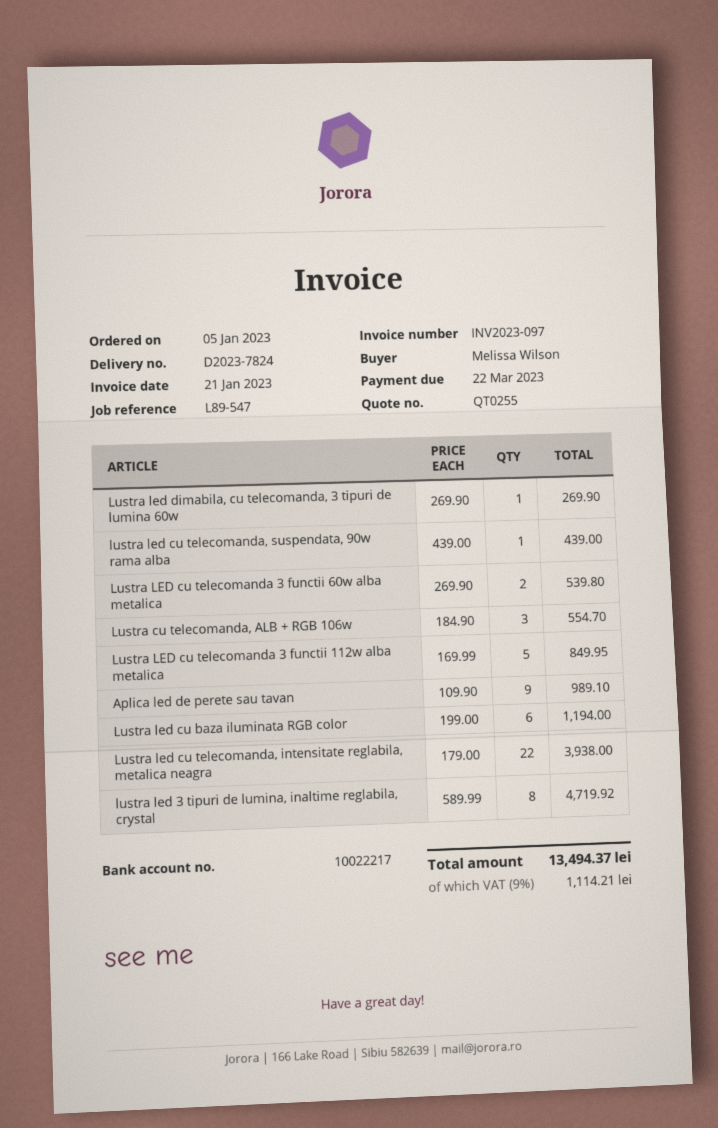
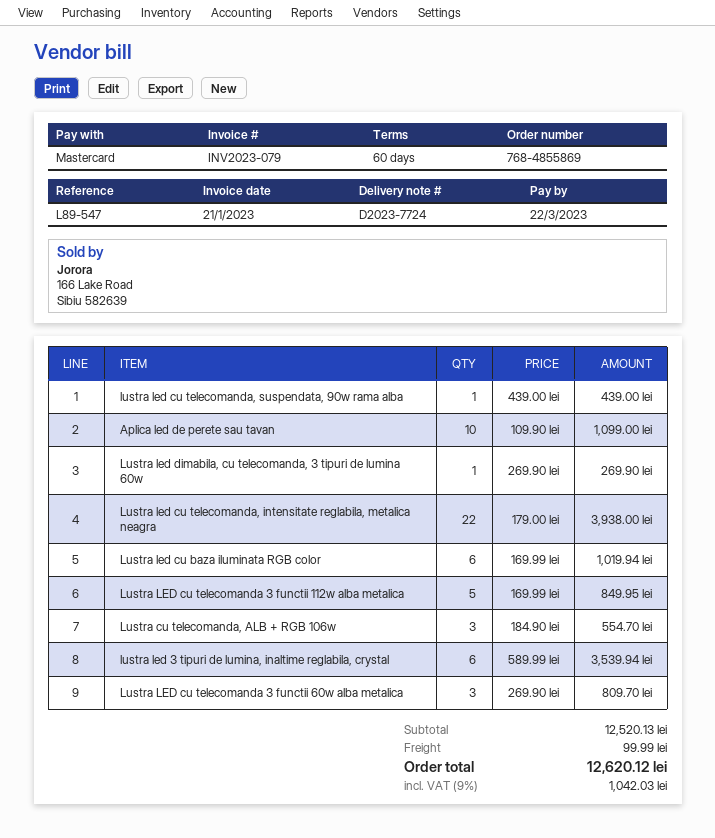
delivery note number: D2023-7824 -> D2023-7724
invoice number: INV2023-097 -> INV2023-079
Lustra LED cu telecomanda 3 functii 60w alba metalica: 2 x 269.90 = 539.80 -> 3 x 269.90 = 809.70
Aplica led de perete sau tavan: 9 x 109.90 = 989.10 -> 10 x 109.90 = 1099.00
Lustra led cu baza iluminata RGB color: 6 x 199.00 = 1194.00 -> 6 x 169.99 = 1019.94
lustra led 3 tipuri de lumina, inaltime reglabila, crystal: 8 x 589.99 = 4719.92 -> 6 x 589.99 = 3539.94
shipping: none -> 99.99
tax: 9% = 1114.21 -> 9% = 1042.03
total: 13494.37 -> 12620.12

